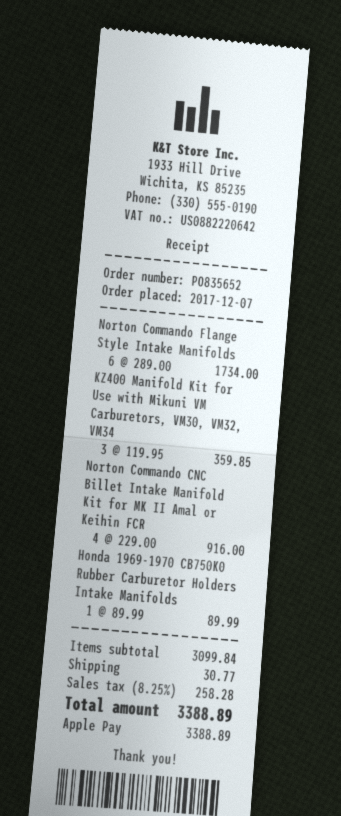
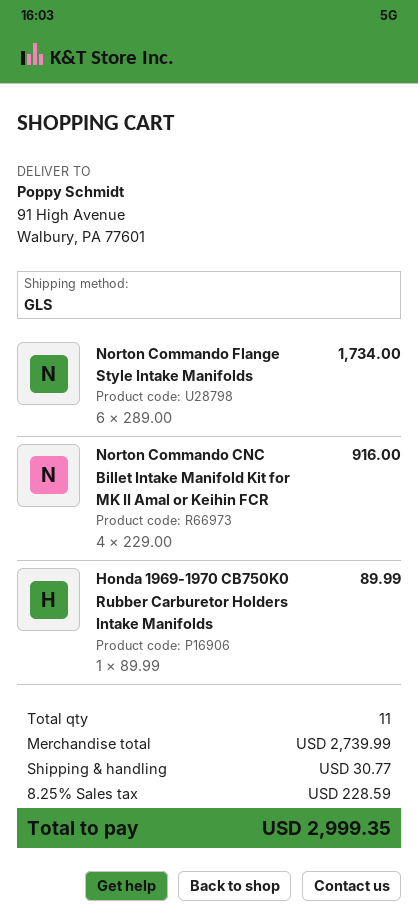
KZ400 Manifold Kit for Use with Mikuni VM Carburetors, VM30, VM32, VM34: 3 x 119.95 = 359.85 -> none
subtotal: 3099.84 -> 2739.99
tax: 8.25% = 258.28 -> 8.25% = 228.59
total: 3388.89 -> 2999.35

